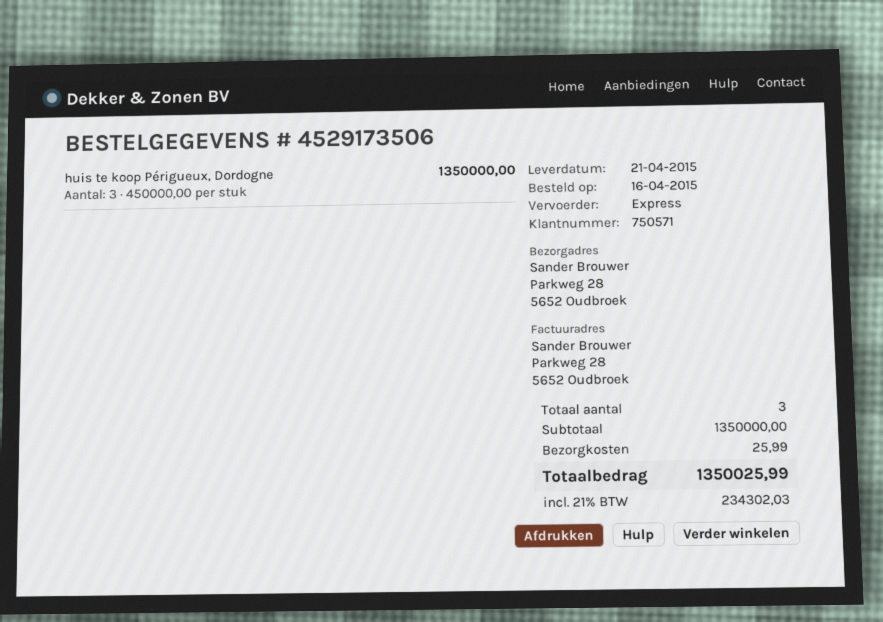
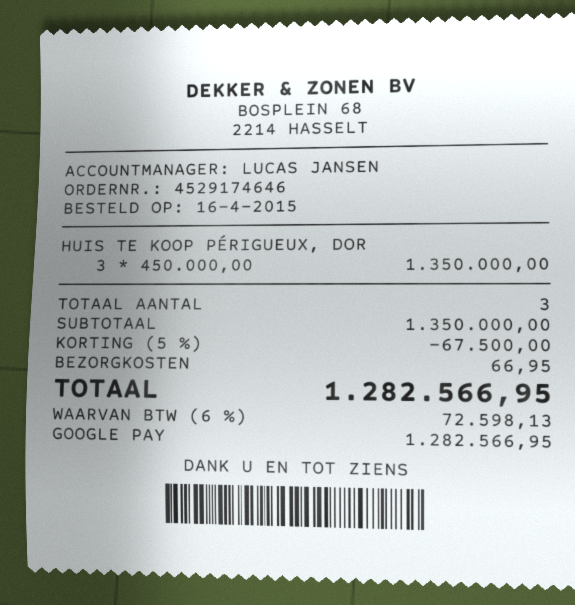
order number: 4529173506 -> 4529174646
discount: none -> 5% = 67500.00
shipping: 25.99 -> 66.95
tax: 21% = 234302.03 -> 6% = 72598.13
total: 1350025.99 -> 1282566.95

